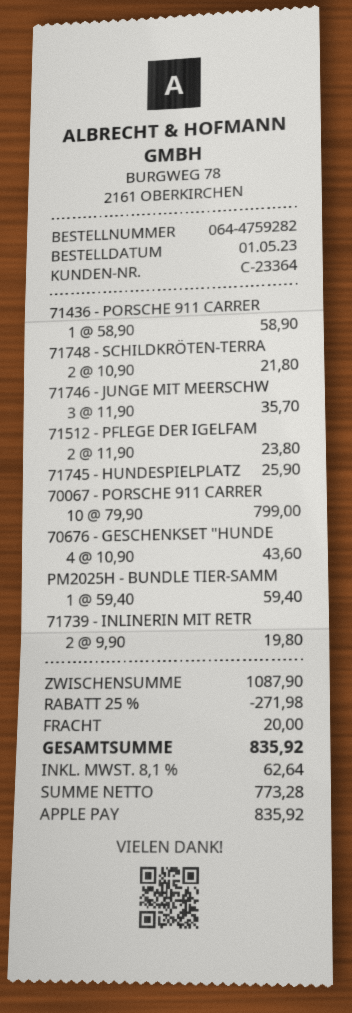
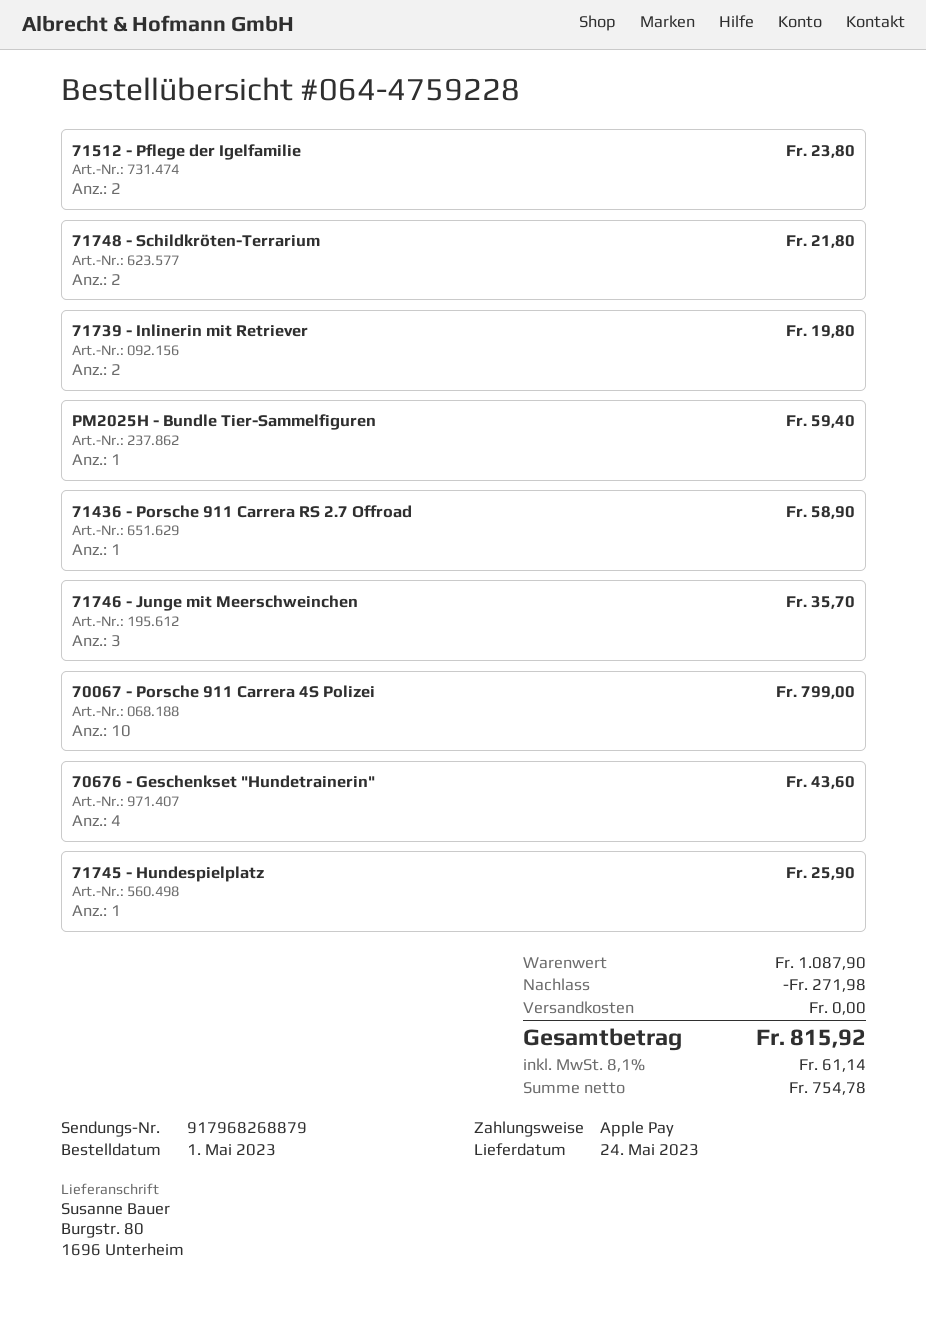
order number: 064-4759282 -> 064-4759228
shipping: 20.00 -> 0.00
net: 773.28 -> 754.78
tax: 8.1% = 62.64 -> 8.1% = 61.14
total: 835.92 -> 815.92

